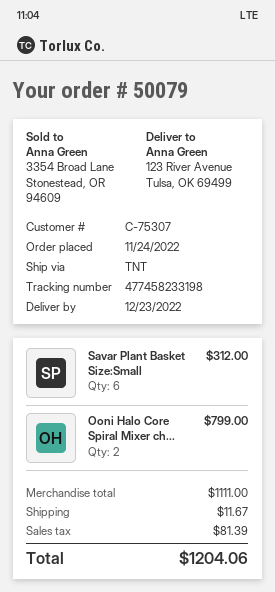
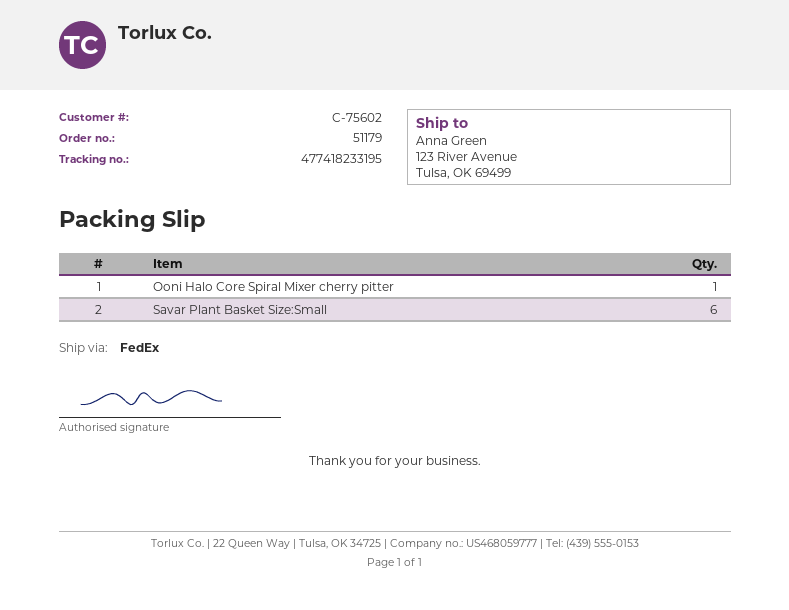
order number: 50079 -> 51179
customer number: C-75307 -> C-75602
shipping method: TNT -> FedEx
tracking number: 477458233198 -> 477418233195
Ooni Halo Core Spiral Mixer ch...: 2 -> 1

